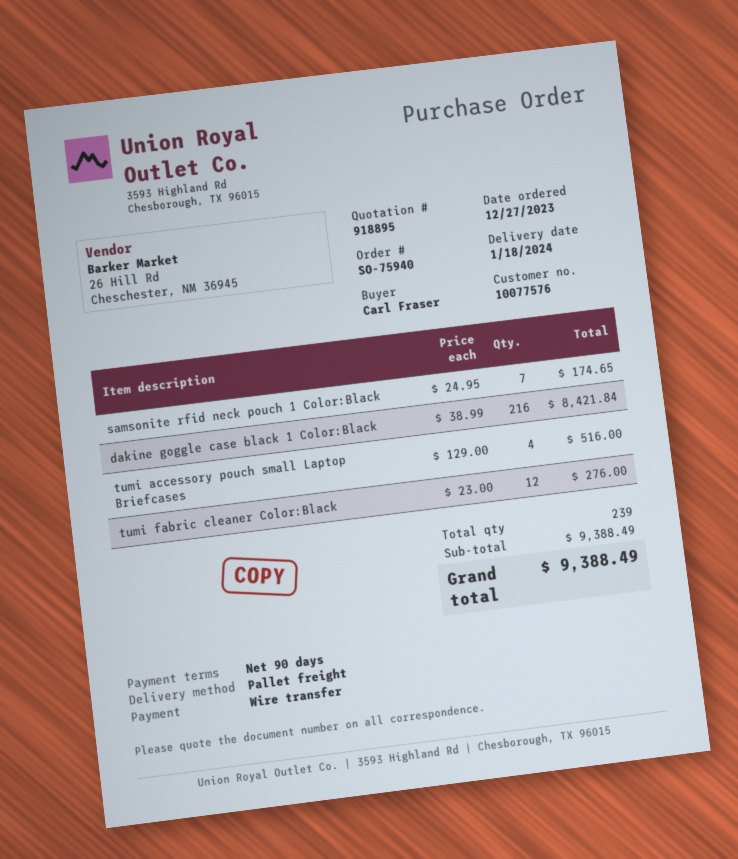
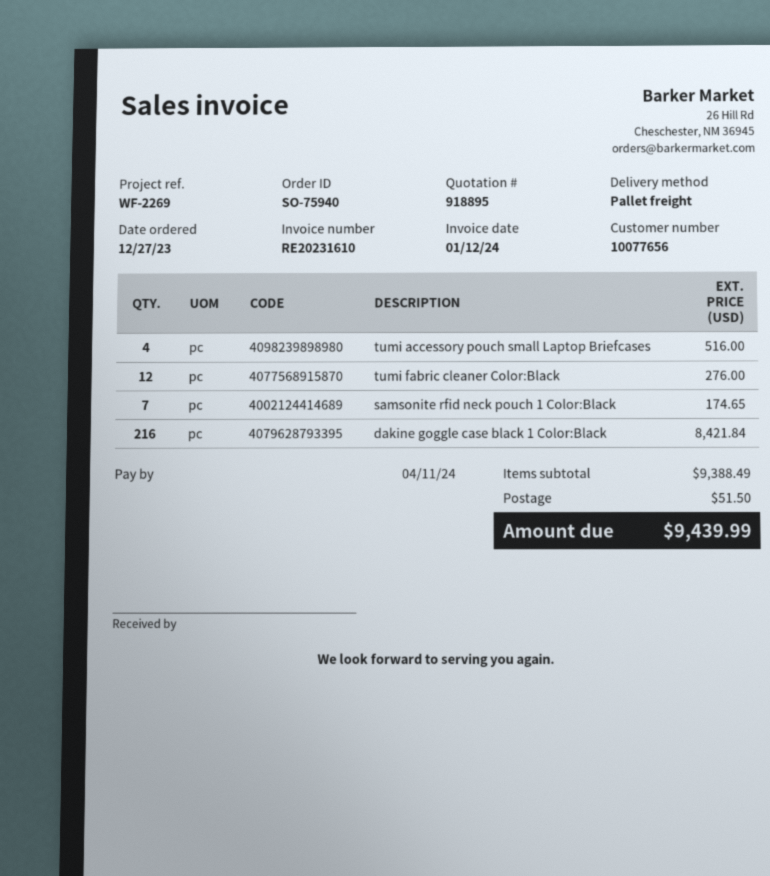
customer number: 10077576 -> 10077656
shipping: none -> 51.50
total: 9388.49 -> 9439.99

